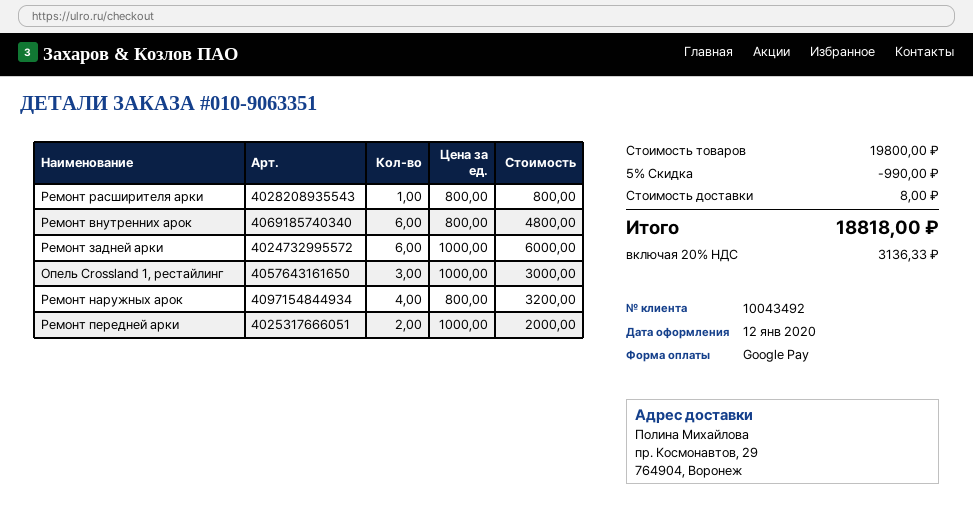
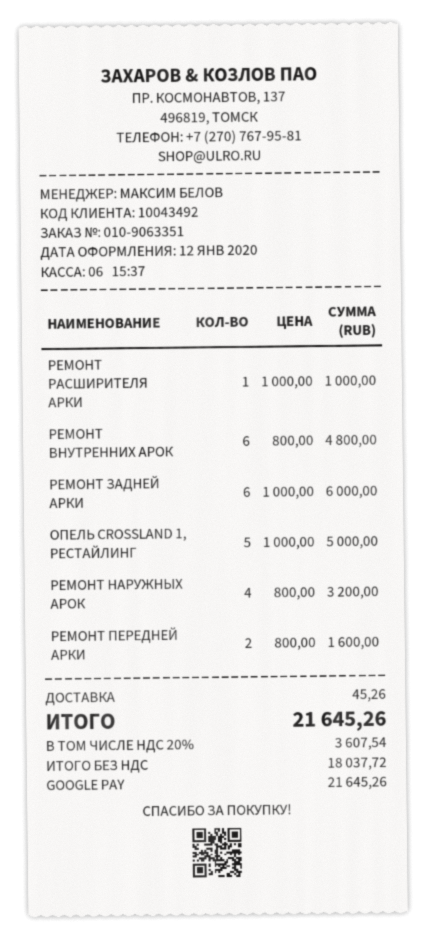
Ремонт расширителя арки: 1 x 800.00 = 800.00 -> 1 x 1000.00 = 1000.00
Опель Crossland 1, рестайлинг: 3 x 1000.00 = 3000.00 -> 5 x 1000.00 = 5000.00
Ремонт передней арки: 2 x 1000.00 = 2000.00 -> 2 x 800.00 = 1600.00
discount: 5% = 990.00 -> none
shipping: 8.00 -> 45.26
tax: 20% = 3136.33 -> 20% = 3607.54
total: 18818.00 -> 21645.26

